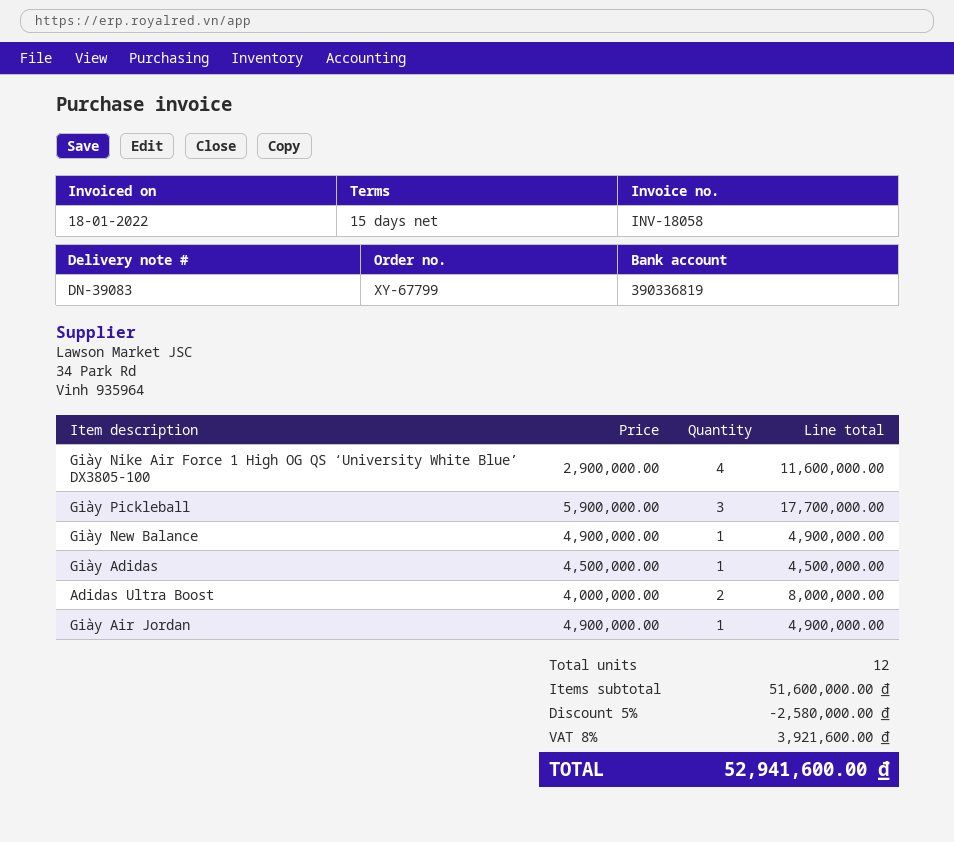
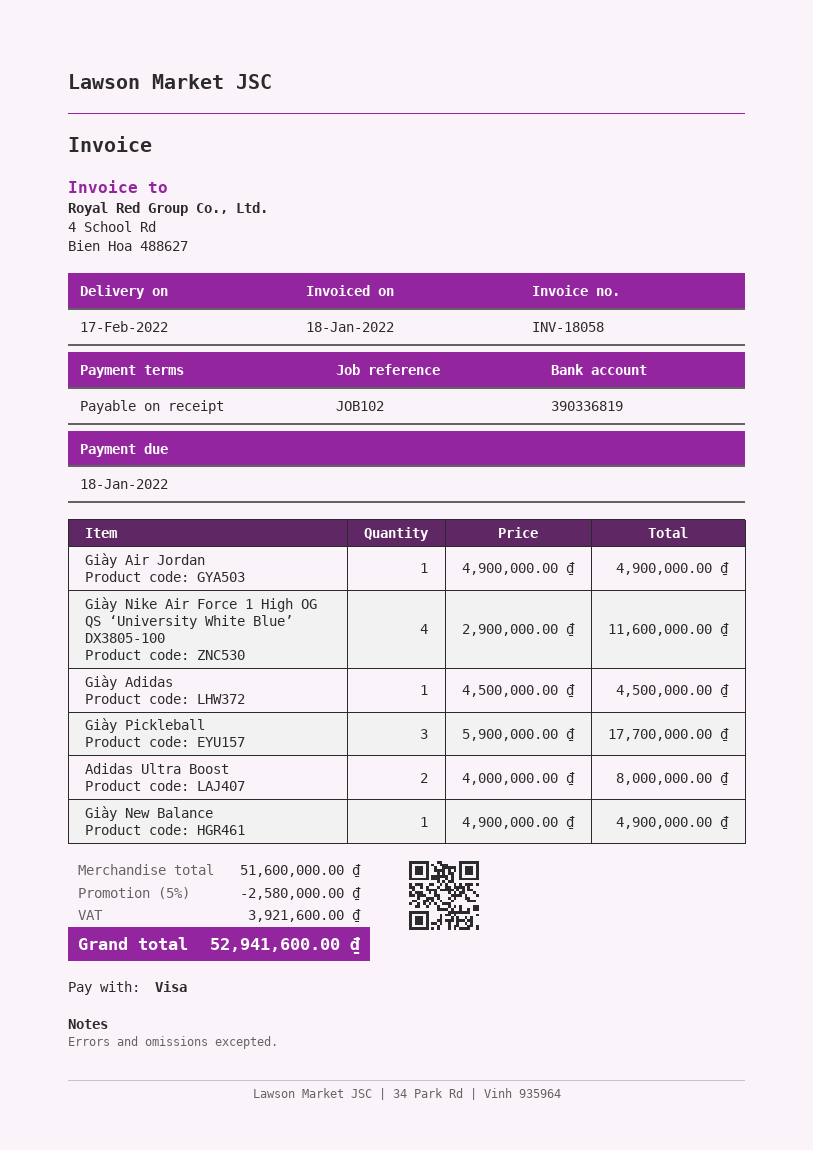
payment terms: 15 days -> on receipt

